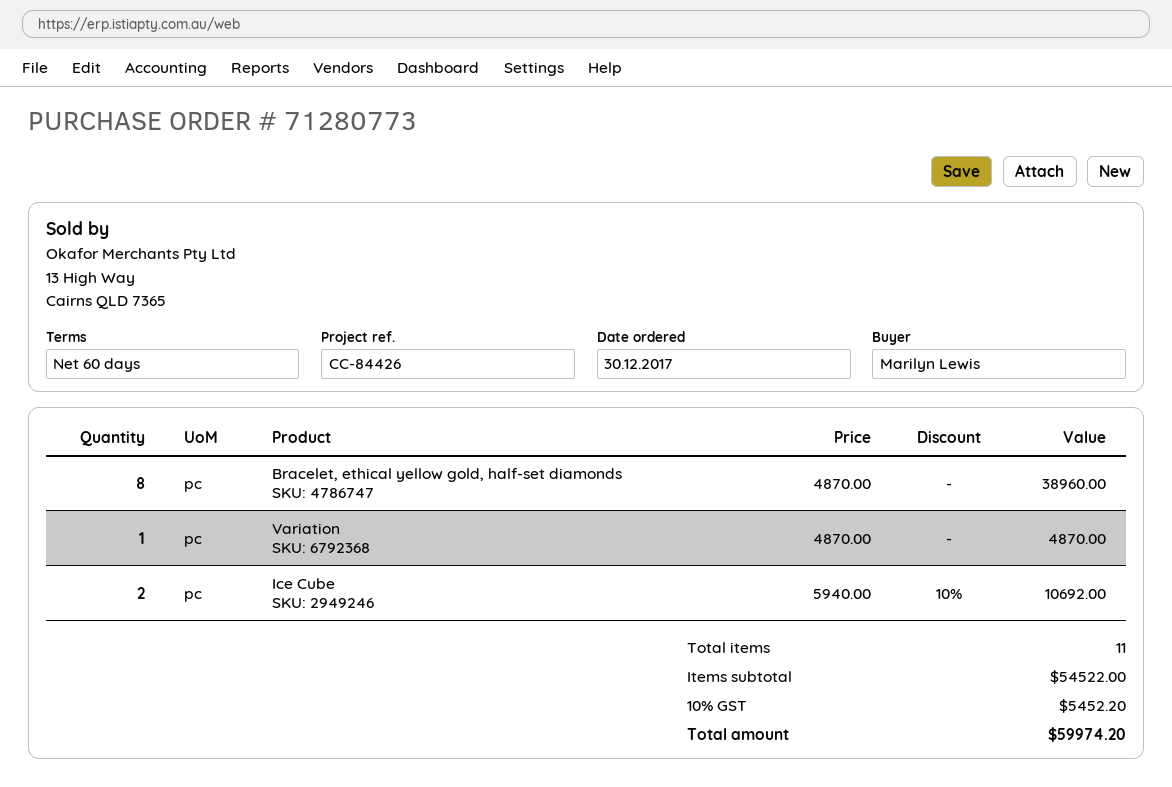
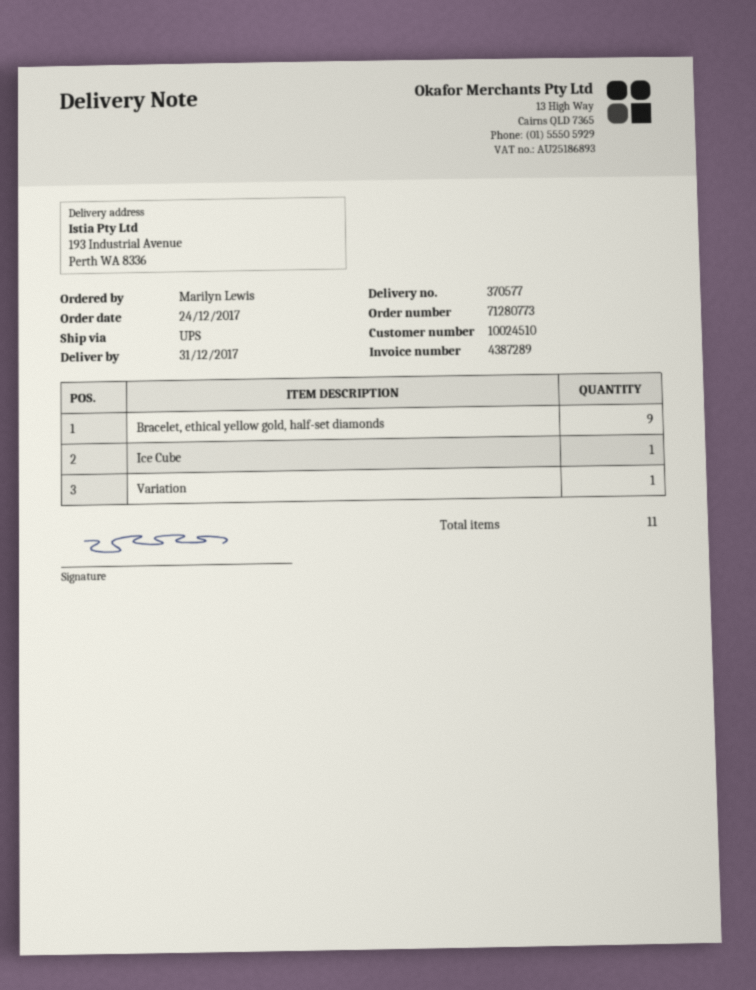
order date: 2017-12-30 -> 2017-12-24
Bracelet, ethical yellow gold, half-set diamonds: 8 -> 9
Ice Cube: 2 -> 1

